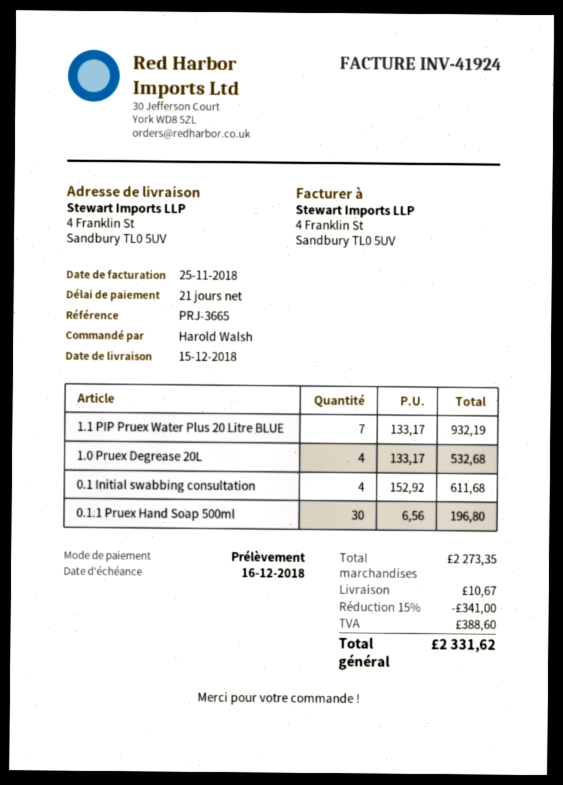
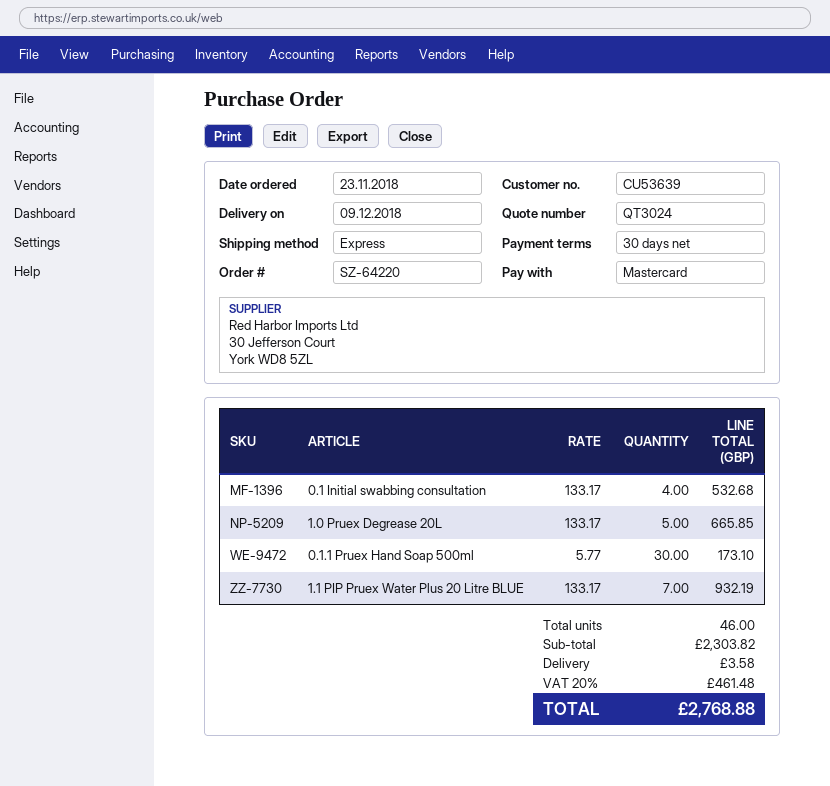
delivery date: 2018-12-15 -> 2018-12-09
payment terms: 21 days -> 30 days
payment method: direct debit -> Mastercard
1.0 Pruex Degrease 20L: 4 x 133.17 = 532.68 -> 5 x 133.17 = 665.85
0.1 Initial swabbing consultation: 4 x 152.92 = 611.68 -> 4 x 133.17 = 532.68
0.1.1 Pruex Hand Soap 500ml: 30 x 6.56 = 196.80 -> 30 x 5.77 = 173.10
subtotal: 2273.35 -> 2303.82
discount: 15% = 341.00 -> none
shipping: 10.67 -> 3.58
tax: 388.60 -> 461.48
total: 2331.62 -> 2768.88

